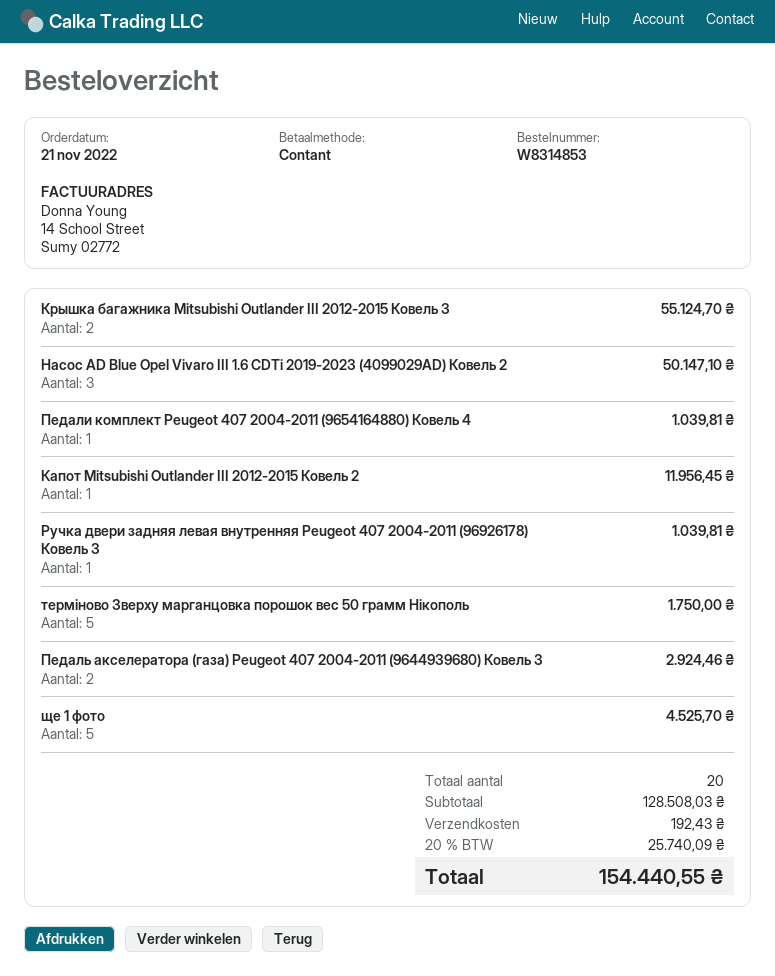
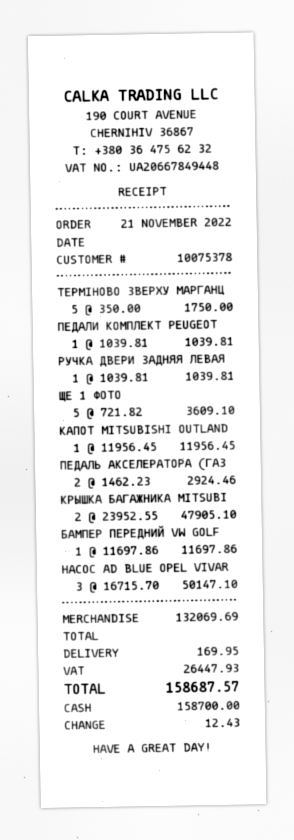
Крышка багажника Mitsubishi Outlander III 2012-2015 Ковель 3: 2 for 55124.70 -> 2 for 47905.10
ще 1 фото: 5 for 4525.70 -> 5 for 3609.10
БАМПЕР ПЕРЕДНИЙ VW GOLF: none -> 1 for 11697.86
subtotal: 128508.03 -> 132069.69
shipping: 192.43 -> 169.95
tax: 25740.09 -> 26447.93
total: 154440.55 -> 158687.57

